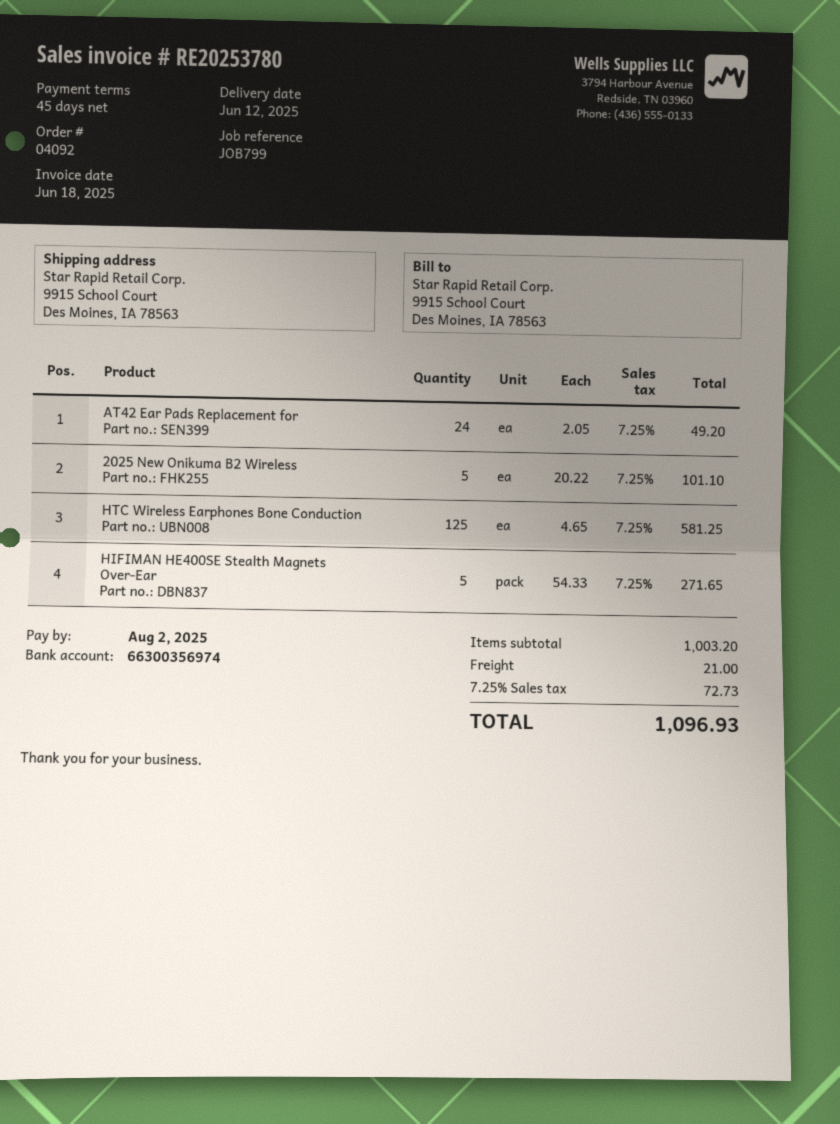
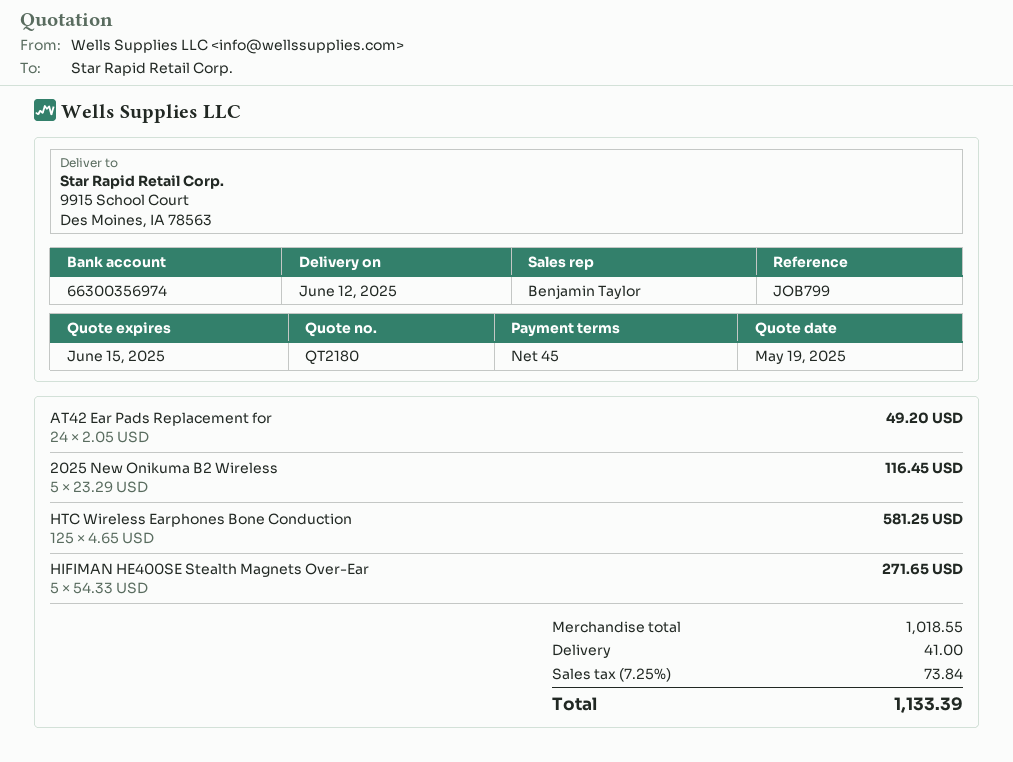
2025 New Onikuma B2 Wireless: 5 x 20.22 = 101.10 -> 5 x 23.29 = 116.45
subtotal: 1003.20 -> 1018.55
shipping: 21.00 -> 41.00
tax: 7.25% = 72.73 -> 7.25% = 73.84
total: 1096.93 -> 1133.39

